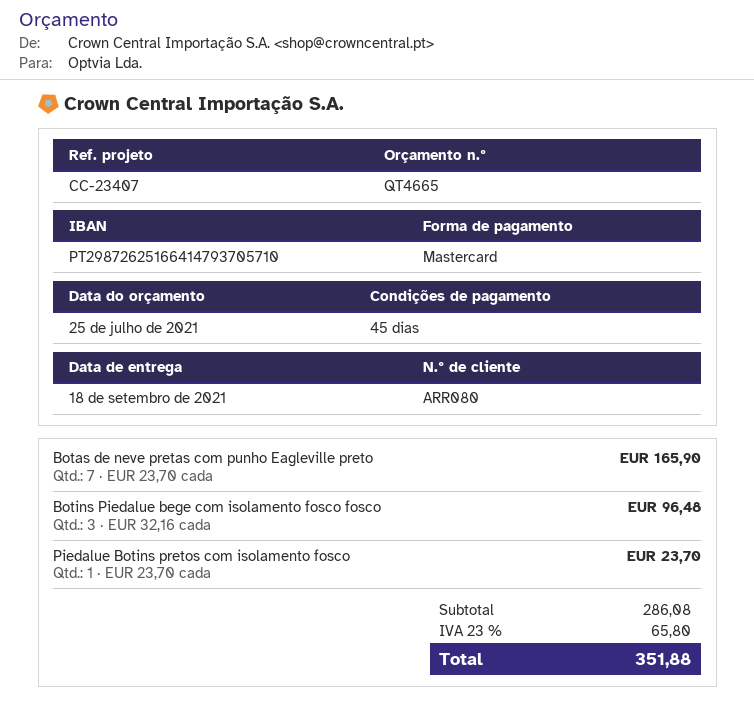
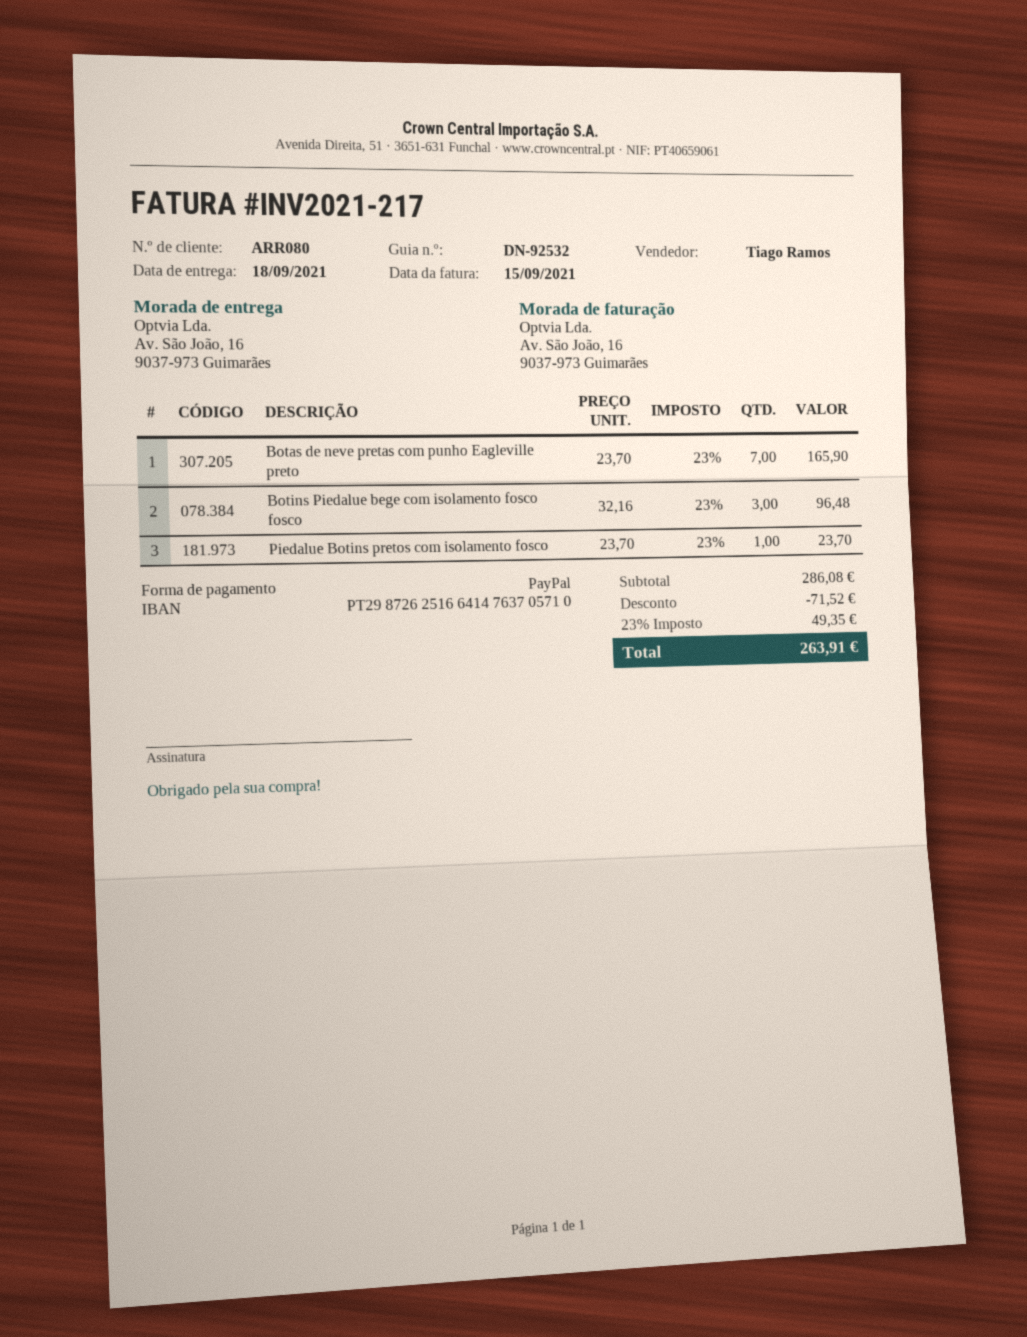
payment method: Mastercard -> PayPal
bank account: PT29872625166414793705710 -> PT29872625166414763705710
discount: none -> 71.52
tax: 23% = 65.80 -> 23% = 49.35
total: 351.88 -> 263.91

